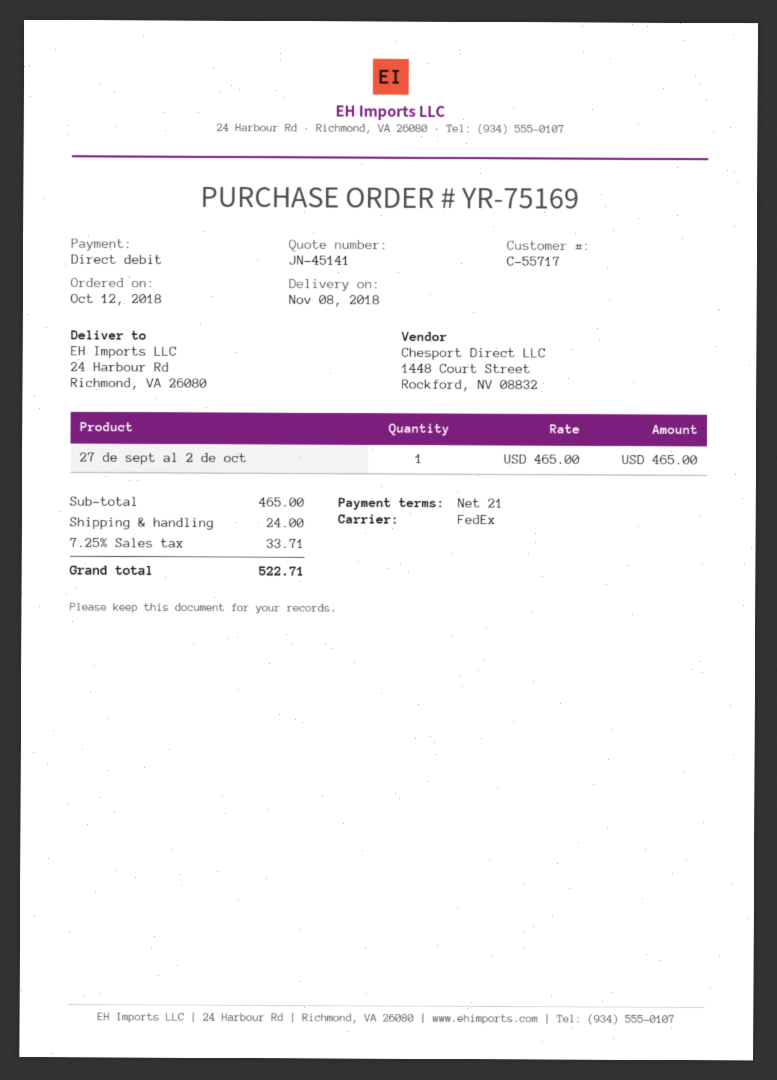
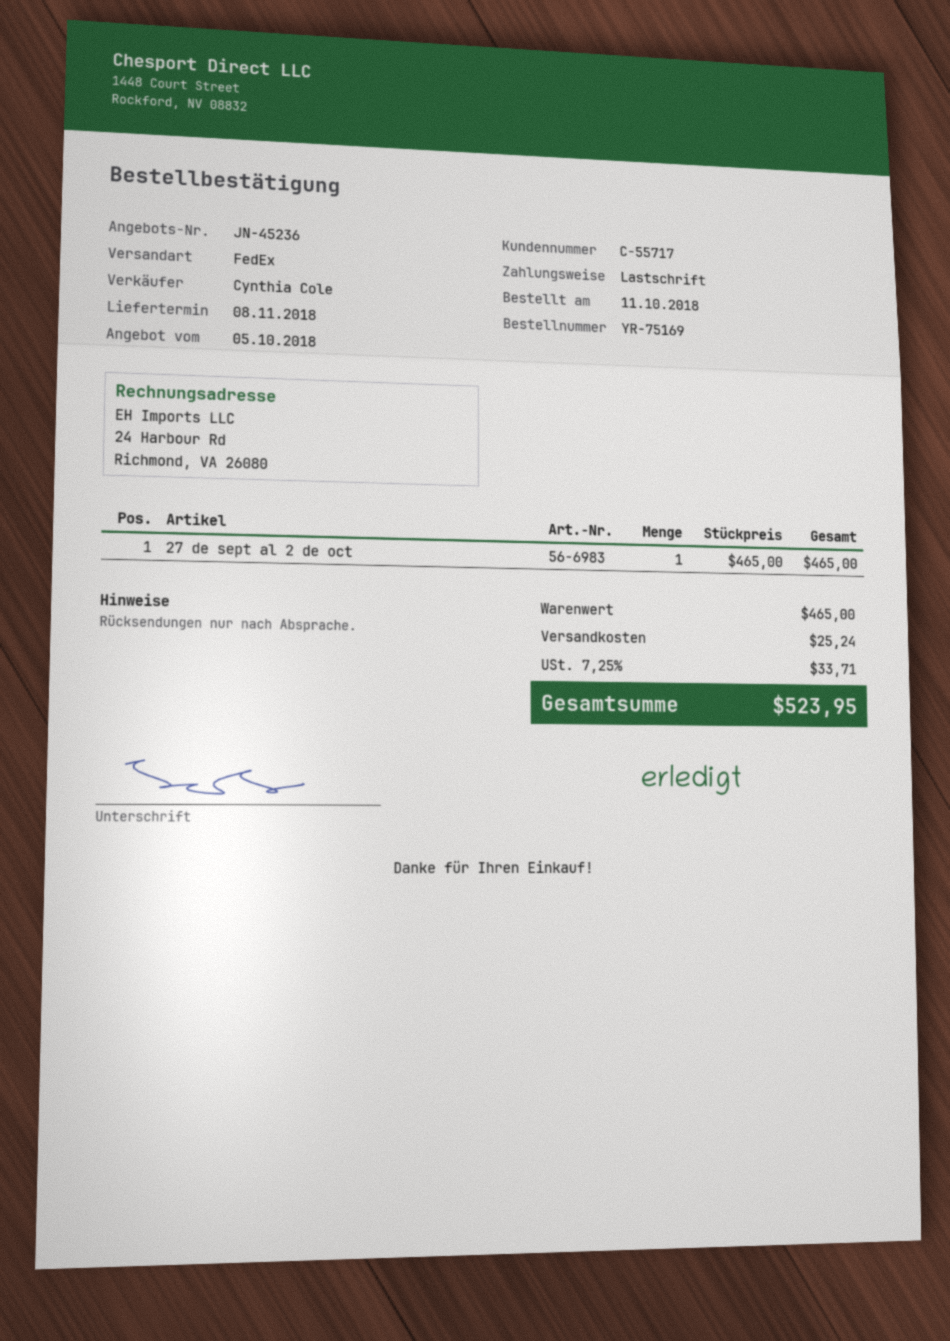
quote number: JN-45141 -> JN-45236
order date: 2018-10-12 -> 2018-10-11
shipping: 24.00 -> 25.24
total: 522.71 -> 523.95

